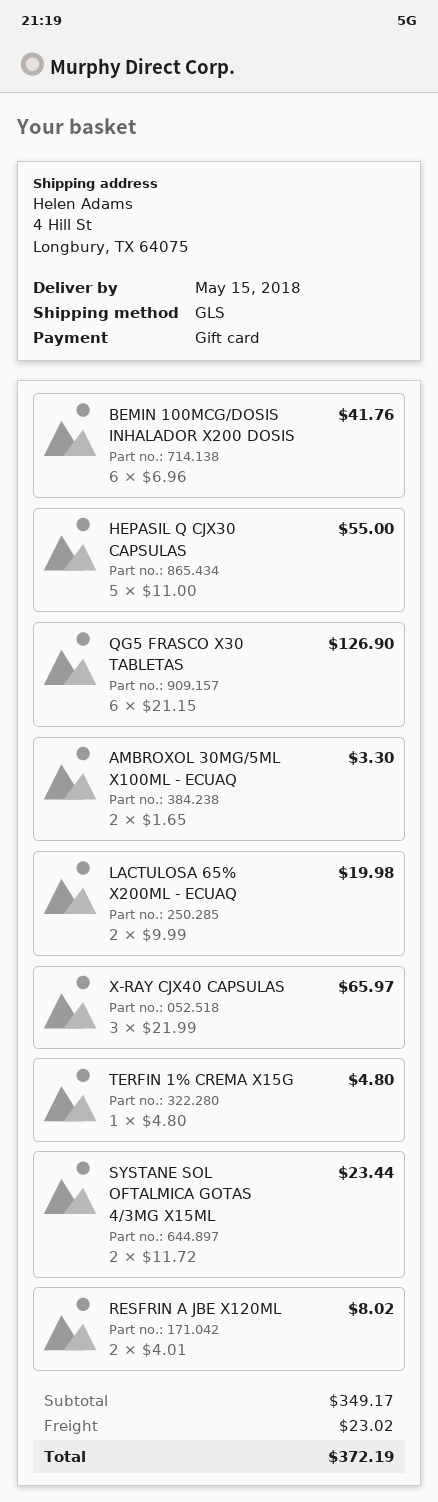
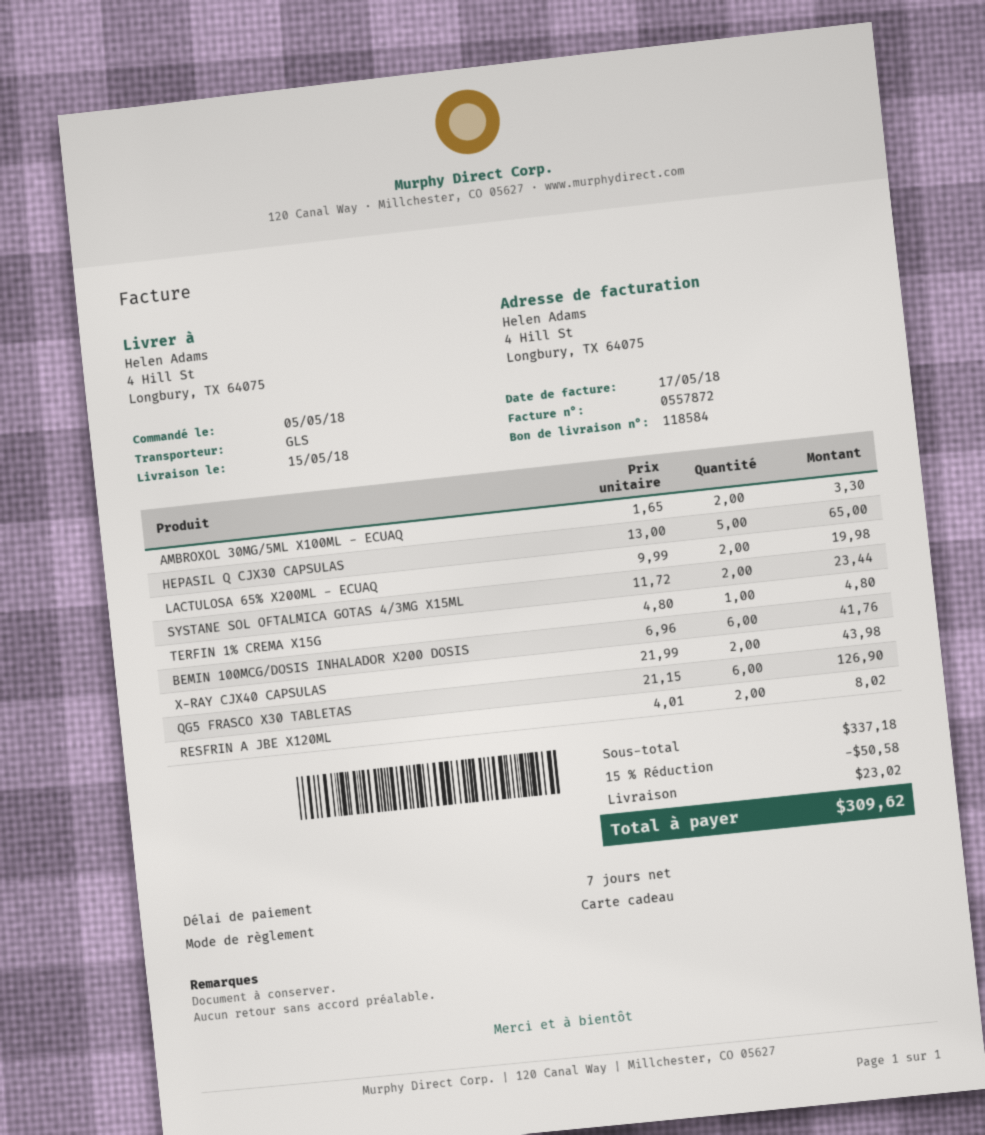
HEPASIL Q CJX30 CAPSULAS: 5 x 11.00 = 55.00 -> 5 x 13.00 = 65.00
X-RAY CJX40 CAPSULAS: 3 x 21.99 = 65.97 -> 2 x 21.99 = 43.98
subtotal: 349.17 -> 337.18
discount: none -> 15% = 50.58
total: 372.19 -> 309.62

